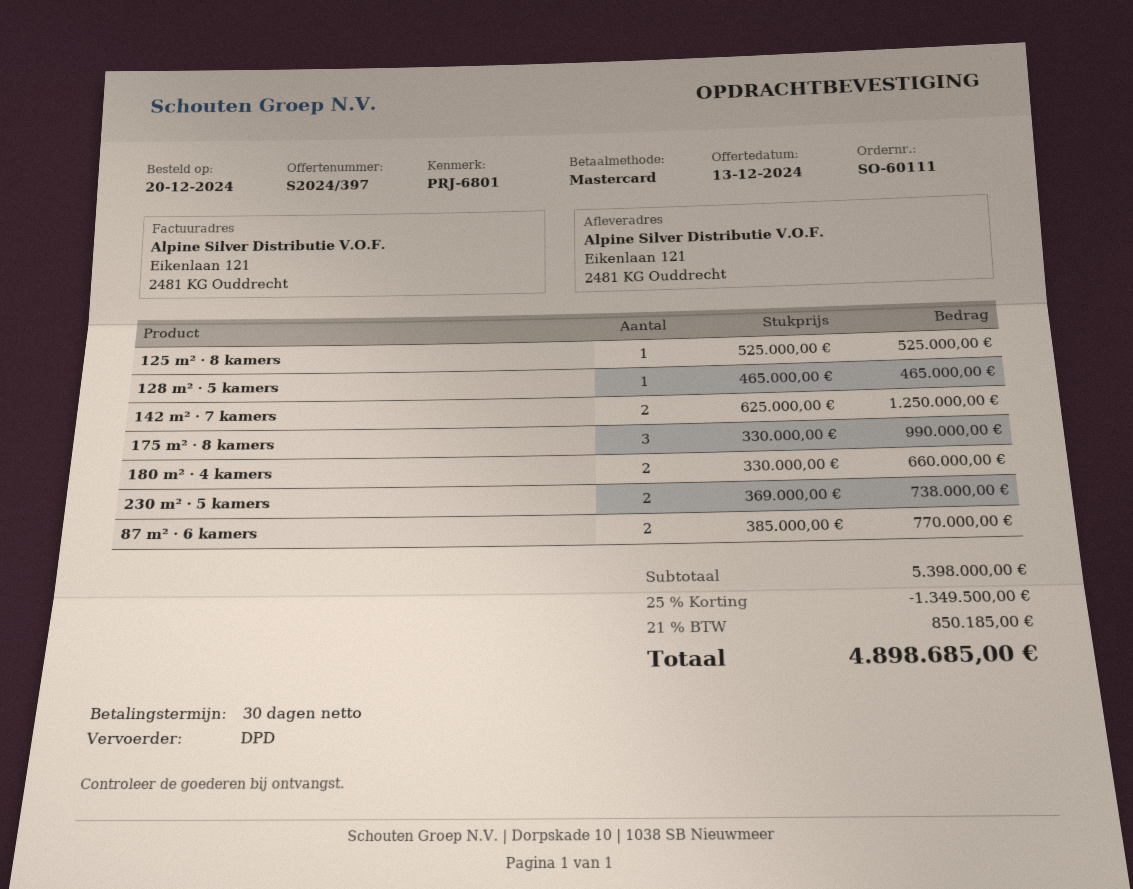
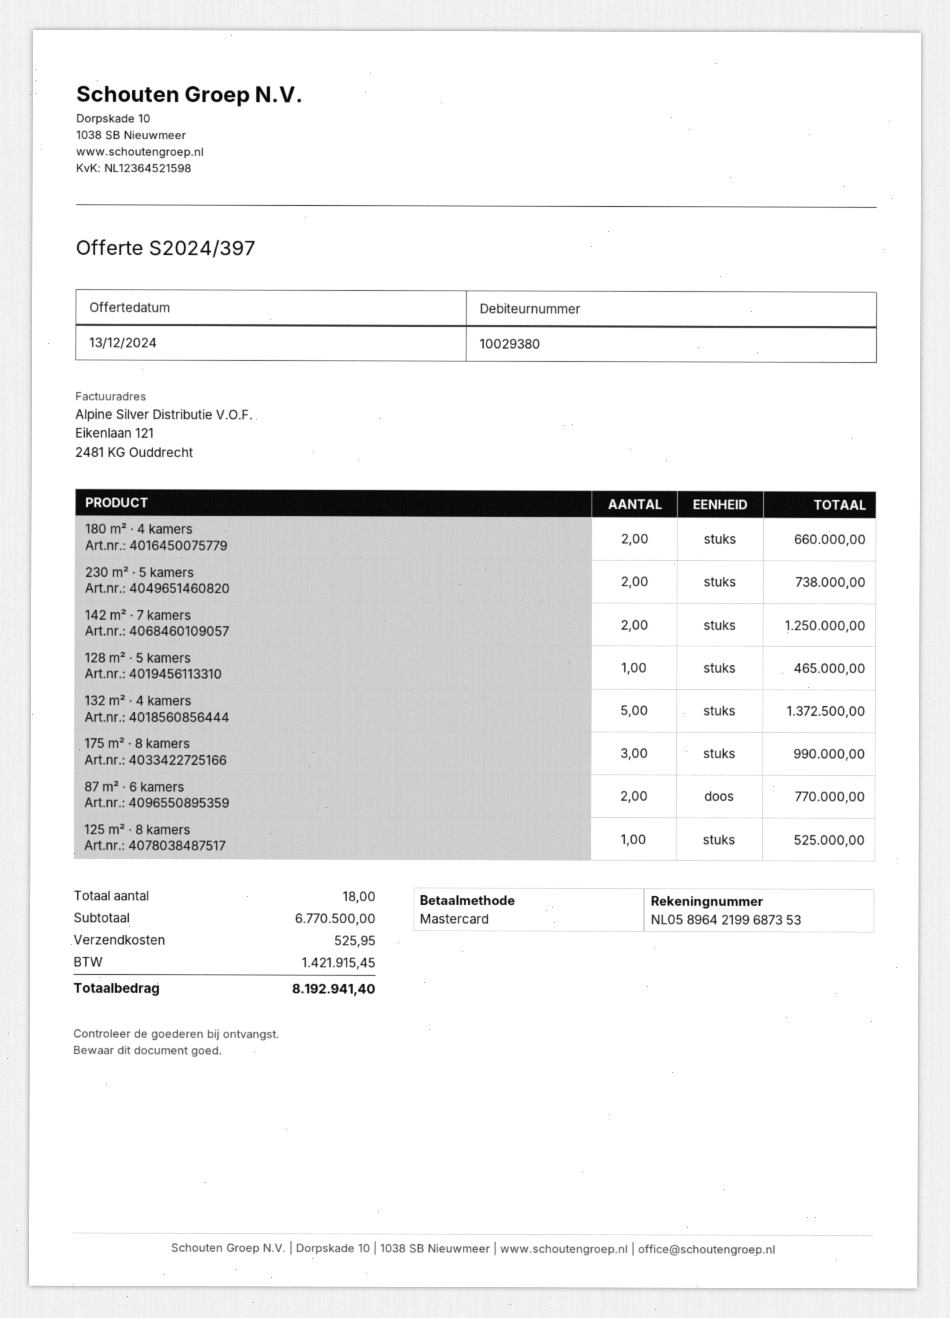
132 m² · 4 kamers: none -> 5 for 1372500.00
subtotal: 5398000.00 -> 6770500.00
discount: 25% = 1349500.00 -> none
shipping: none -> 525.95
tax: 850185.00 -> 1421915.45
total: 4898685.00 -> 8192941.40

